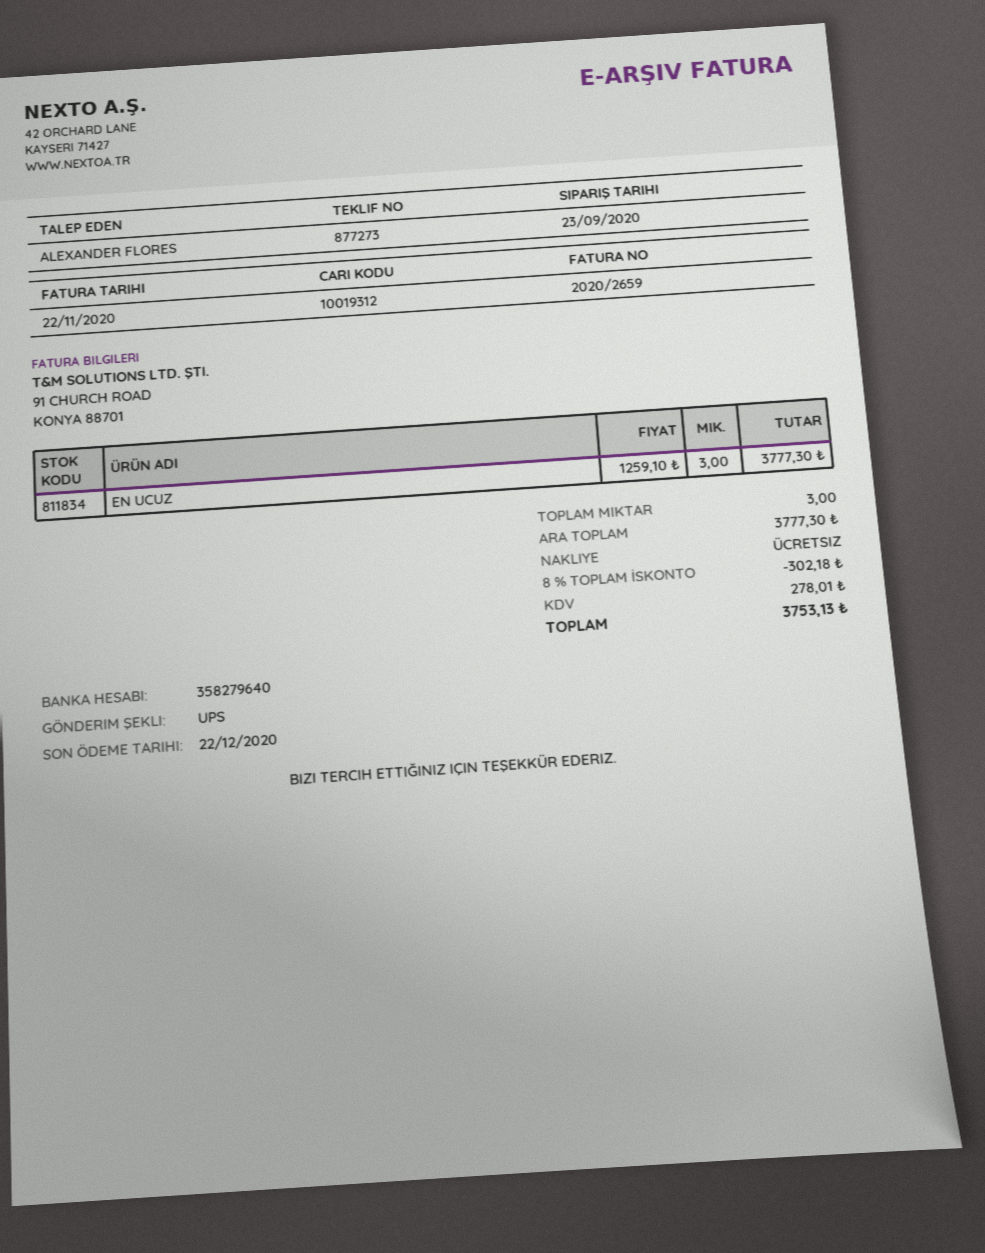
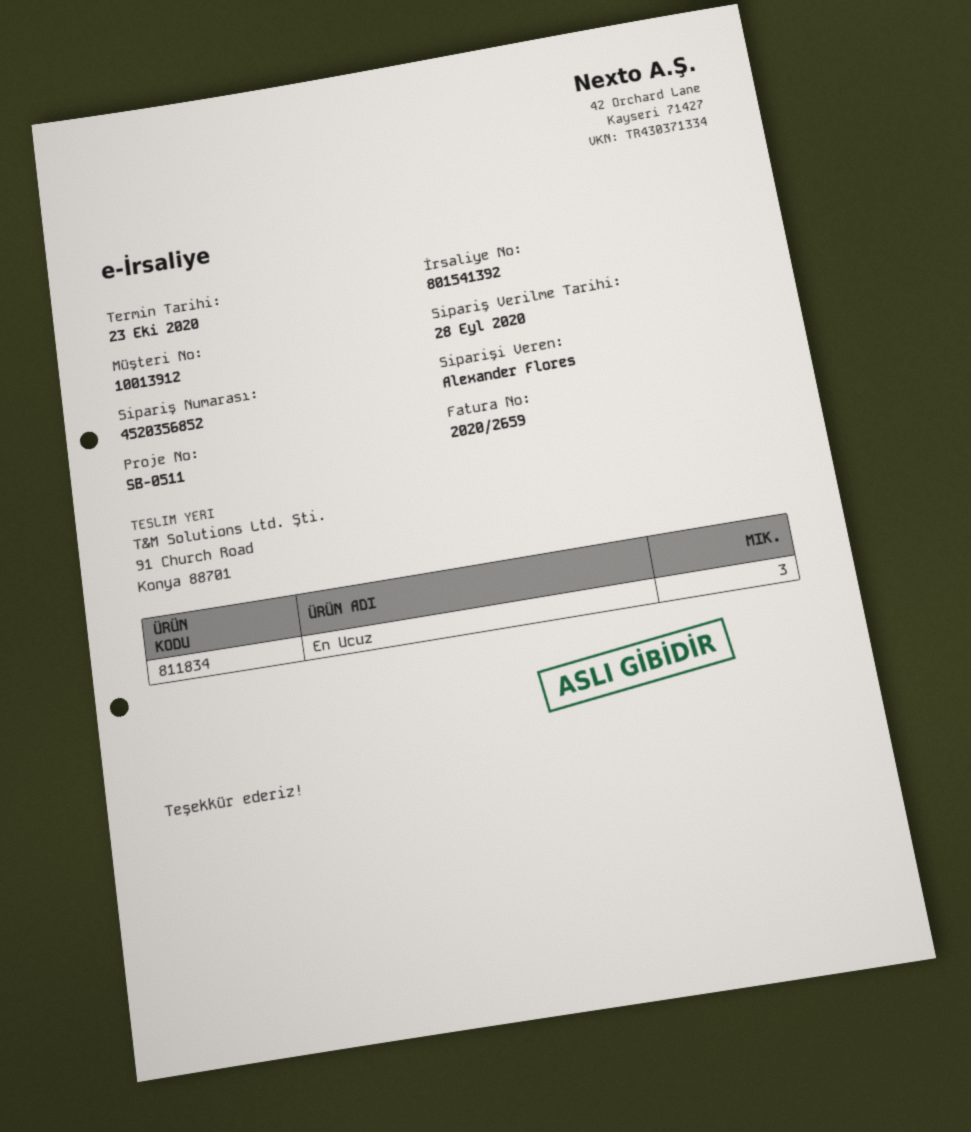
order date: 2020-09-23 -> 2020-09-28
customer number: 10019312 -> 10013912

